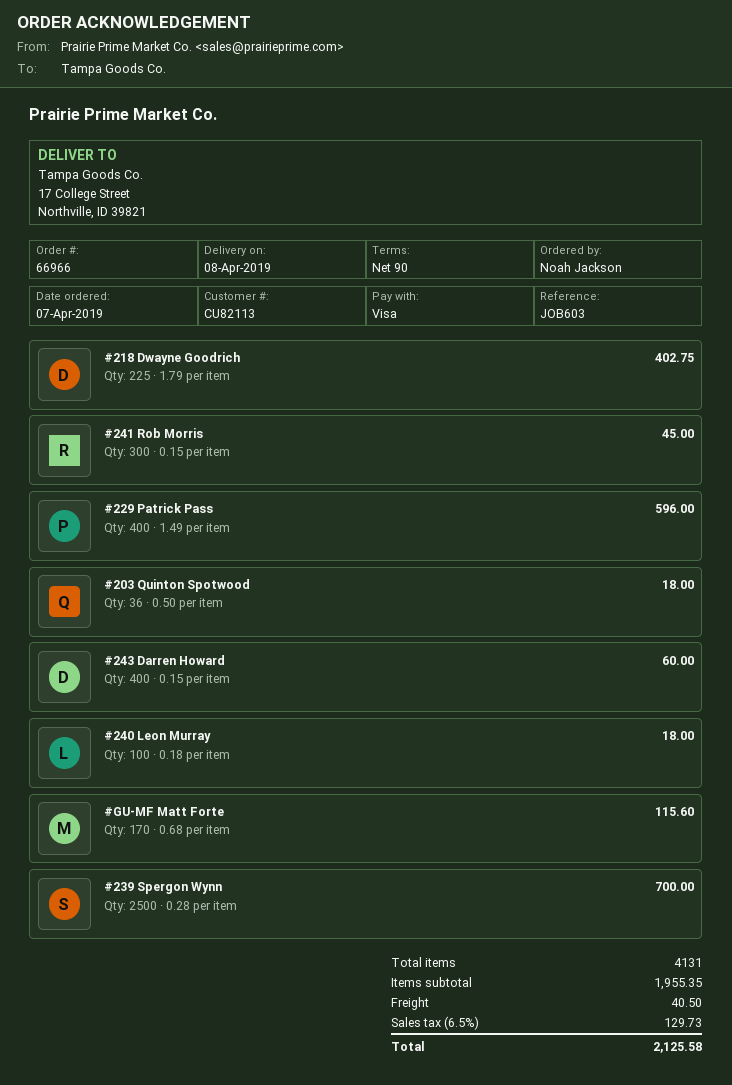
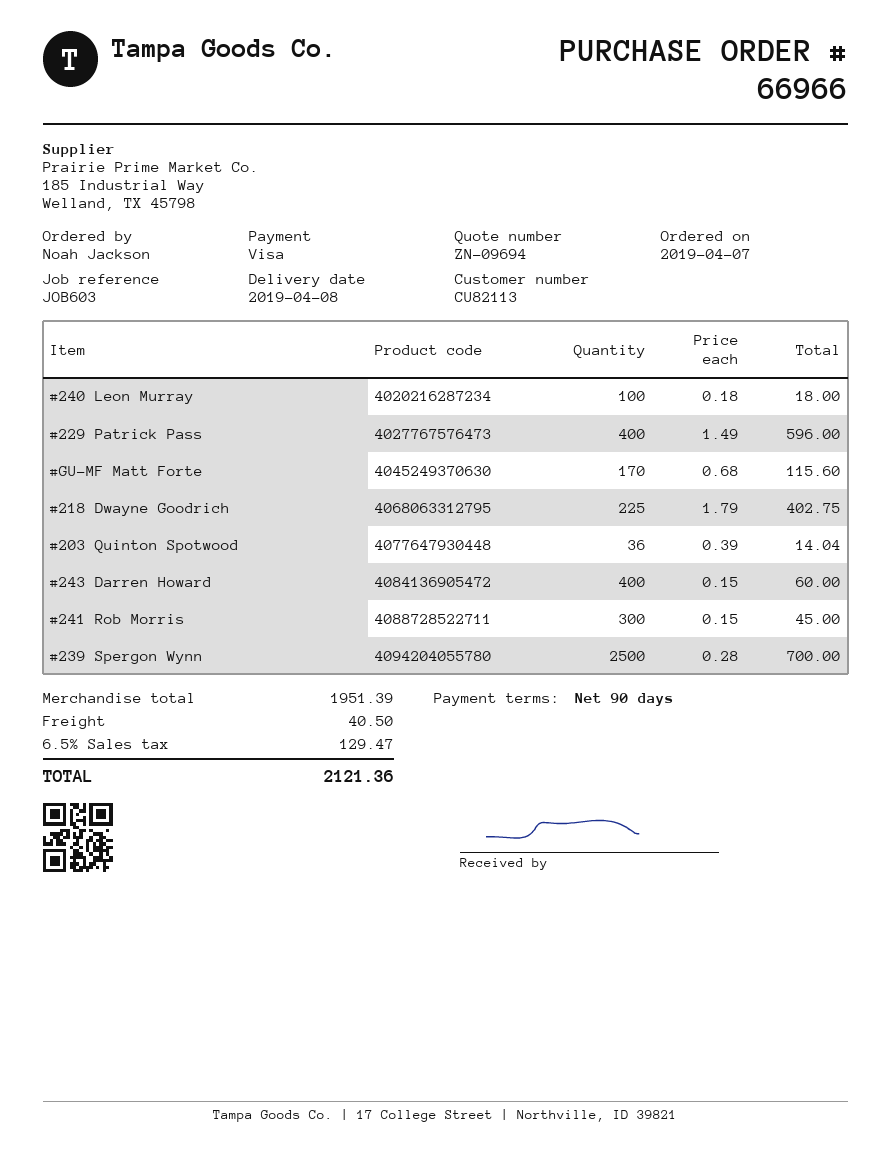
#203 Quinton Spotwood: 36 x 0.50 = 18.00 -> 36 x 0.39 = 14.04
subtotal: 1955.35 -> 1951.39
tax: 6.5% = 129.73 -> 6.5% = 129.47
total: 2125.58 -> 2121.36

